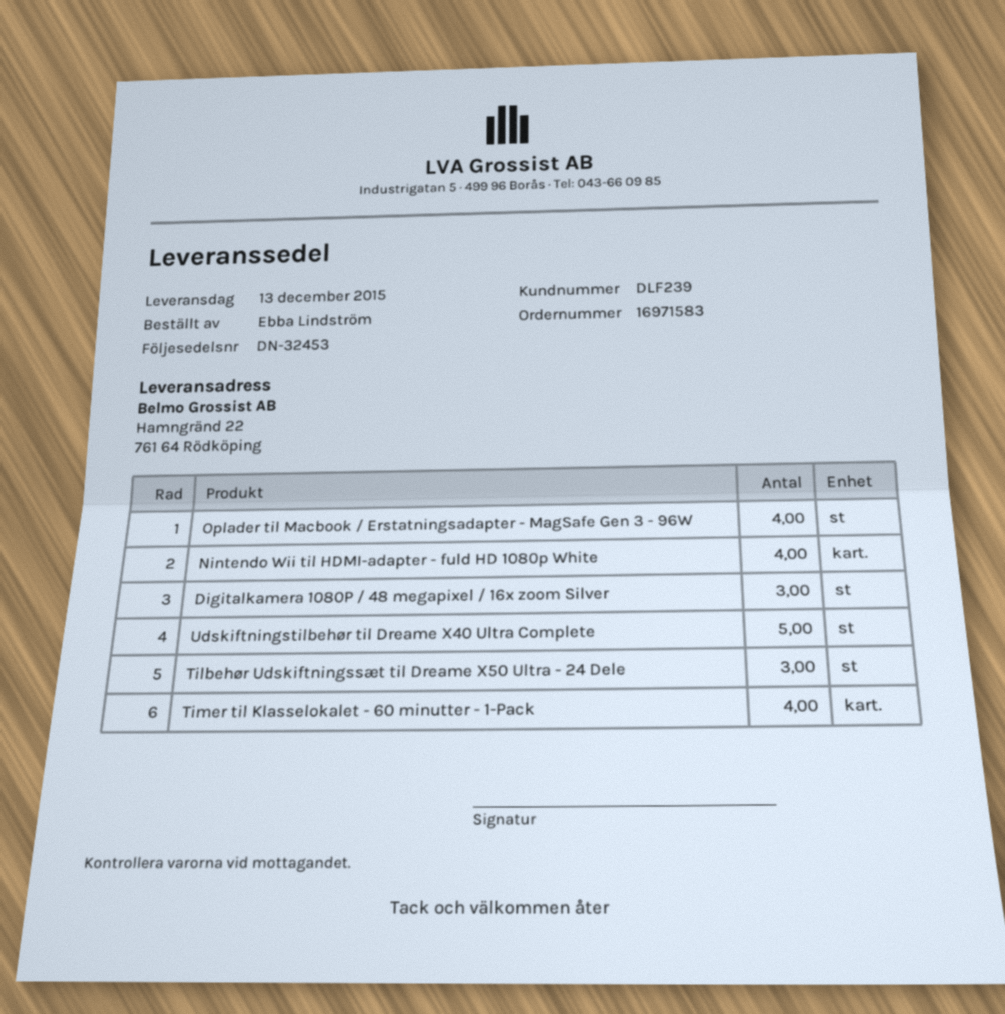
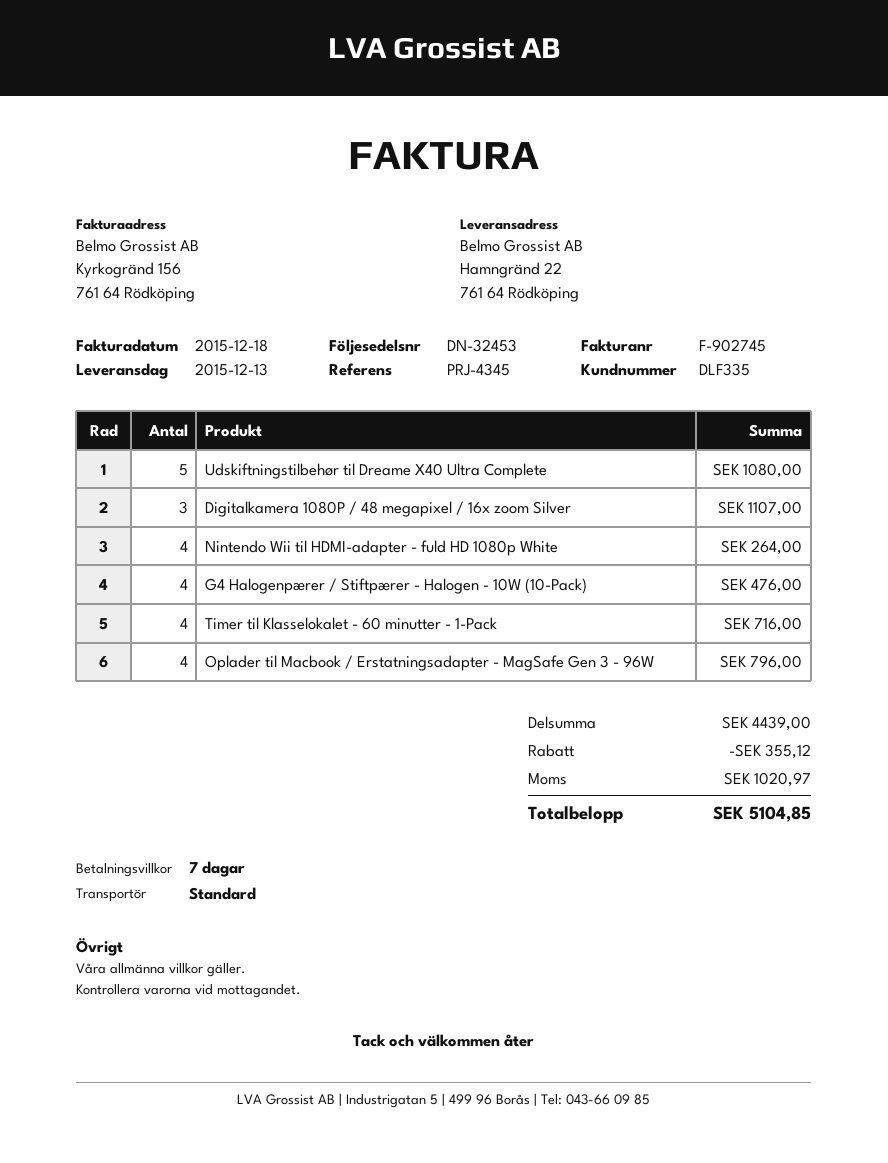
customer number: DLF239 -> DLF335
Tilbehør Udskiftningssæt til Dreame X50 Ultra - 24 Dele: 3 -> none
G4 Halogenpærer / Stiftpærer - Halogen - 10W (10-Pack): none -> 4

